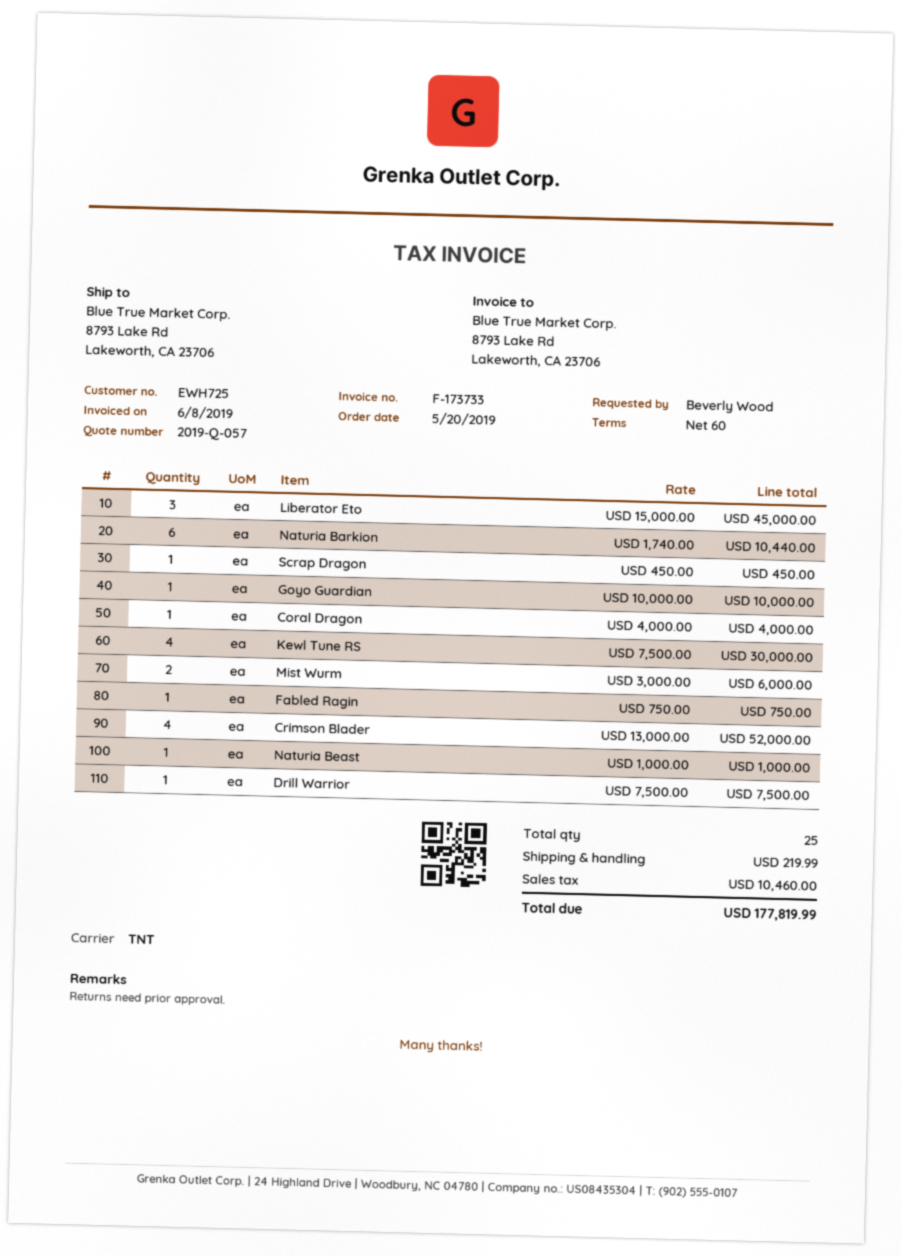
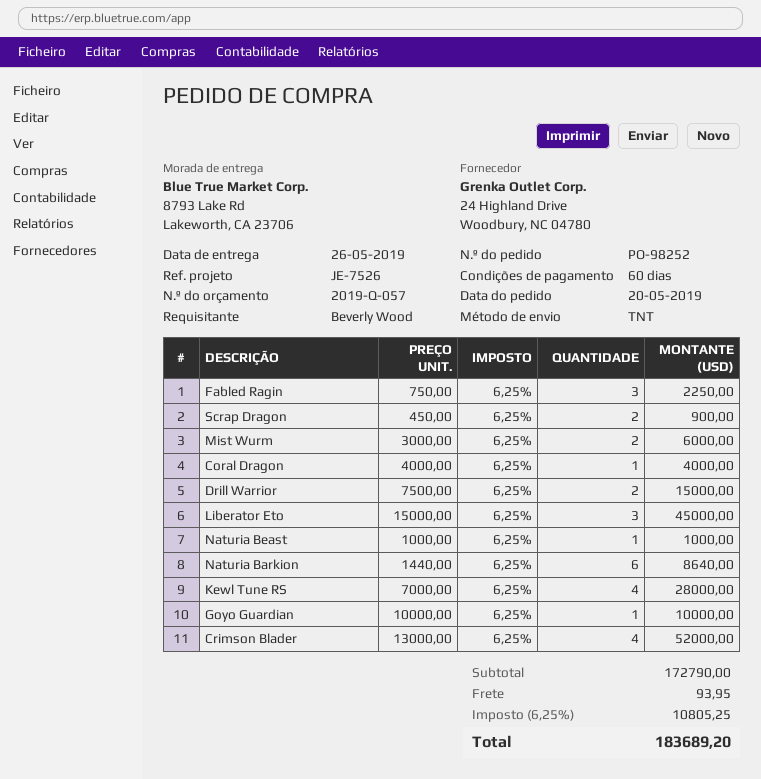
Naturia Barkion: 6 x 1740.00 = 10440.00 -> 6 x 1440.00 = 8640.00
Scrap Dragon: 1 x 450.00 = 450.00 -> 2 x 450.00 = 900.00
Kewl Tune RS: 4 x 7500.00 = 30000.00 -> 4 x 7000.00 = 28000.00
Fabled Ragin: 1 x 750.00 = 750.00 -> 3 x 750.00 = 2250.00
Drill Warrior: 1 x 7500.00 = 7500.00 -> 2 x 7500.00 = 15000.00
shipping: 219.99 -> 93.95
tax: 10460.00 -> 10805.25
total: 177819.99 -> 183689.20

